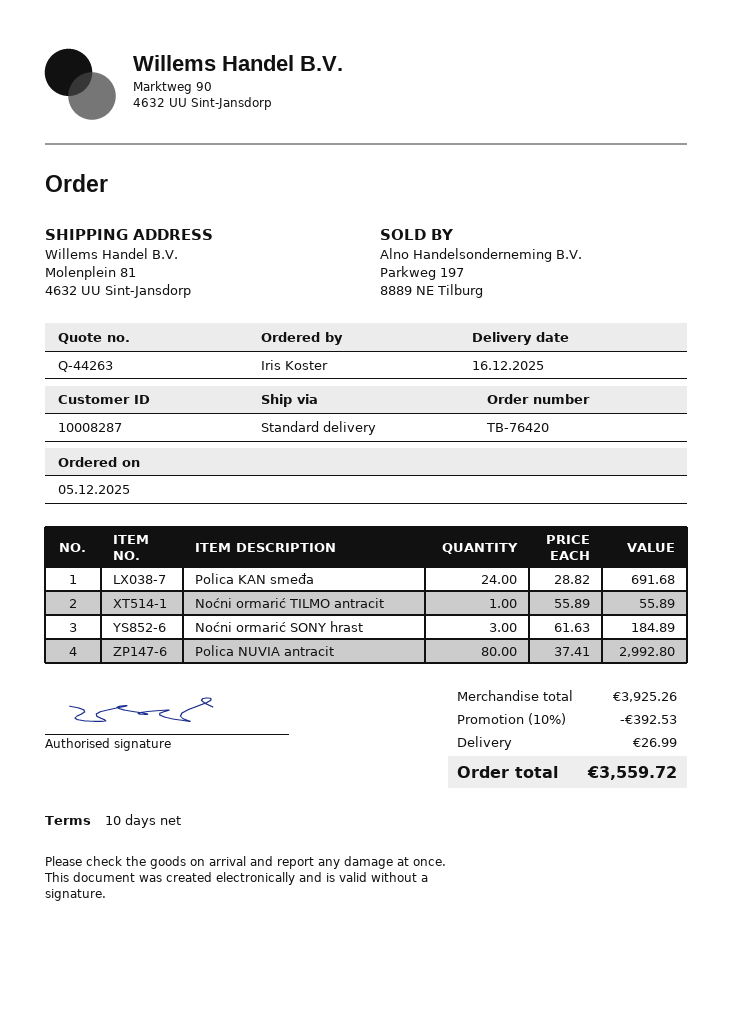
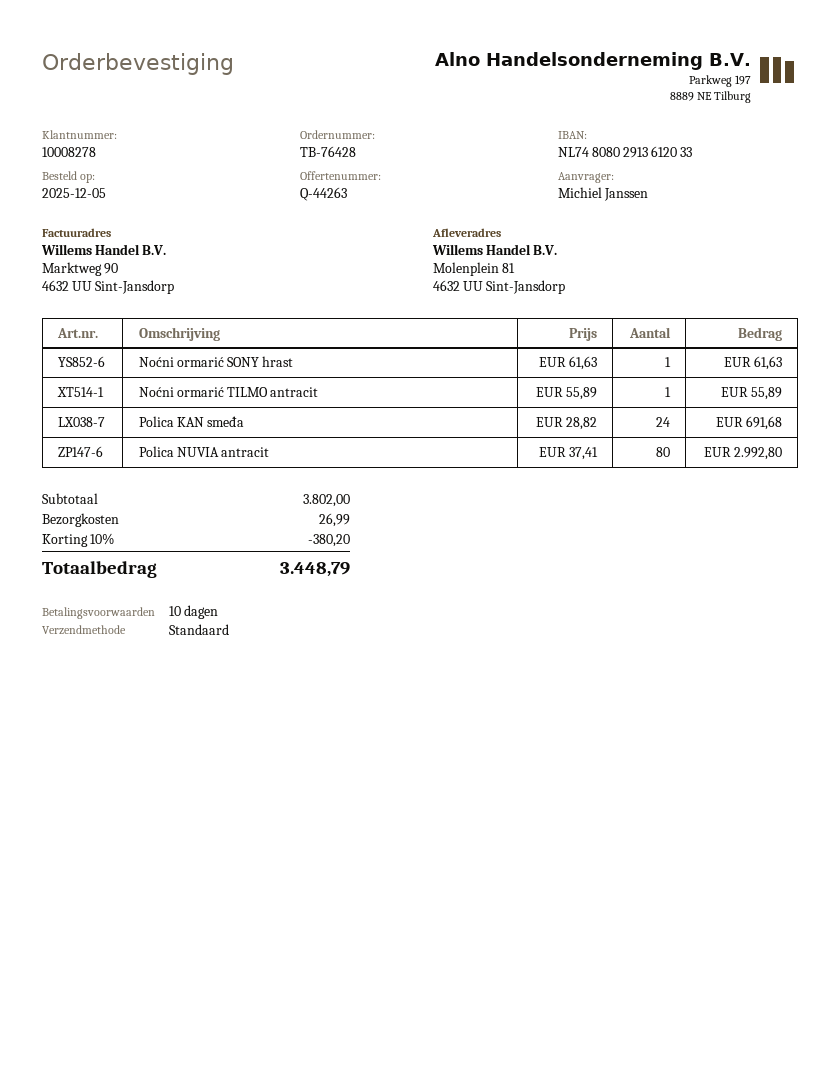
order number: TB-76420 -> TB-76428
customer number: 10008287 -> 10008278
ordered by: Iris Koster -> Michiel Janssen
Noćni ormarić SONY hrast: 3 x 61.63 = 184.89 -> 1 x 61.63 = 61.63
subtotal: 3925.26 -> 3802.00
discount: 10% = 392.53 -> 10% = 380.20
total: 3559.72 -> 3448.79

